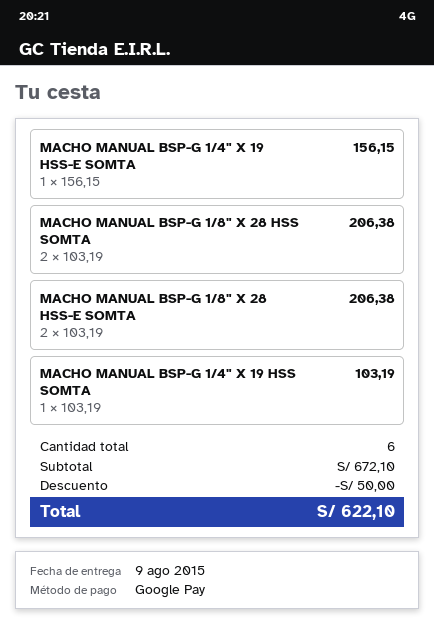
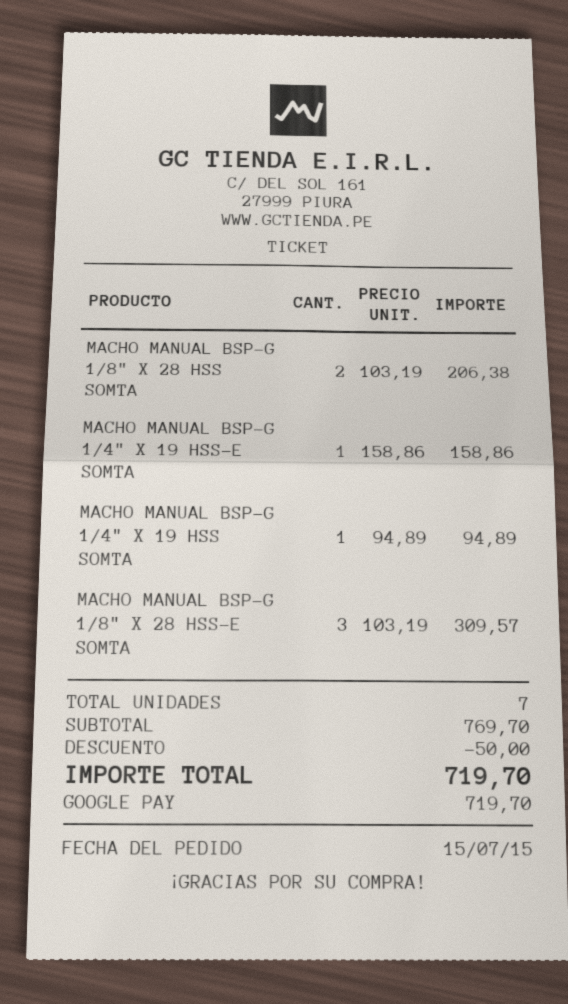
MACHO MANUAL BSP-G 1/4" X 19 HSS-E SOMTA: 1 x 156.15 = 156.15 -> 1 x 158.86 = 158.86
MACHO MANUAL BSP-G 1/8" X 28 HSS-E SOMTA: 2 x 103.19 = 206.38 -> 3 x 103.19 = 309.57
MACHO MANUAL BSP-G 1/4" X 19 HSS SOMTA: 1 x 103.19 = 103.19 -> 1 x 94.89 = 94.89
total quantity: 6 -> 7
subtotal: 672.10 -> 769.70
total: 622.10 -> 719.70

